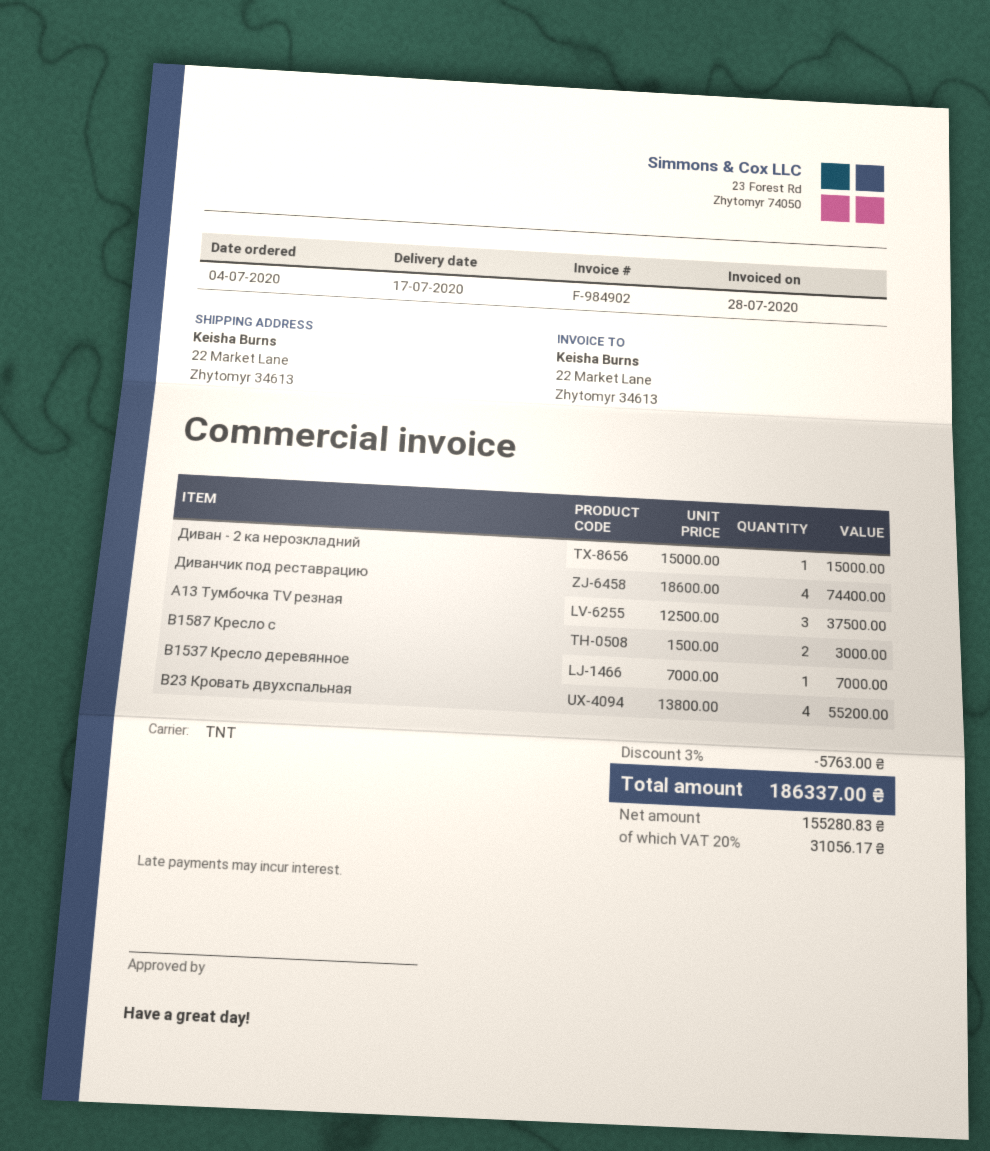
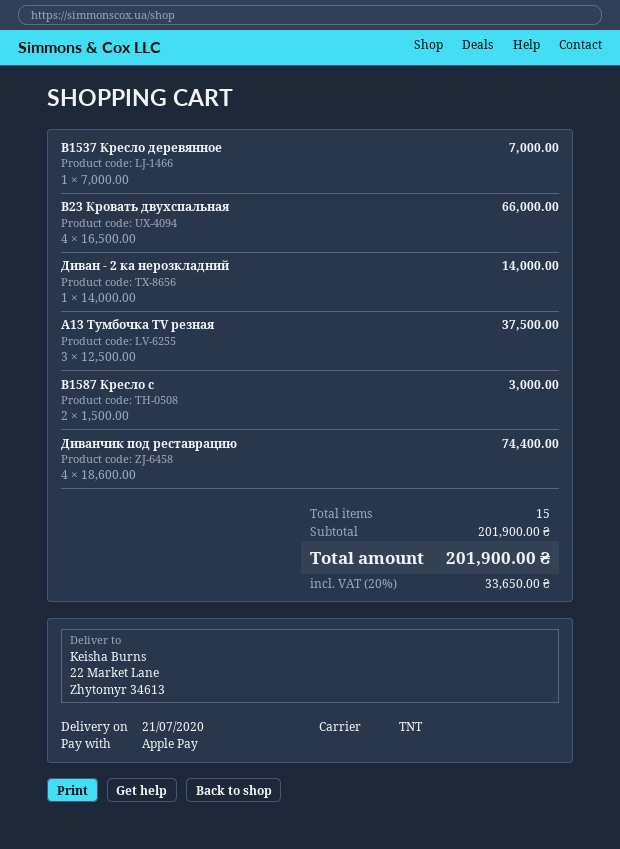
delivery date: 2020-07-17 -> 2020-07-21
Диван - 2 ка нерозкладний: 1 x 15000.00 = 15000.00 -> 1 x 14000.00 = 14000.00
В23 Кровать двухспальная: 4 x 13800.00 = 55200.00 -> 4 x 16500.00 = 66000.00
discount: 3% = 5763.00 -> none
tax: 20% = 31056.17 -> 20% = 33650.00
total: 186337.00 -> 201900.00

